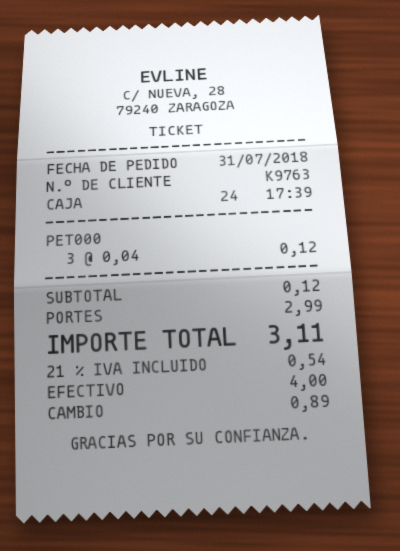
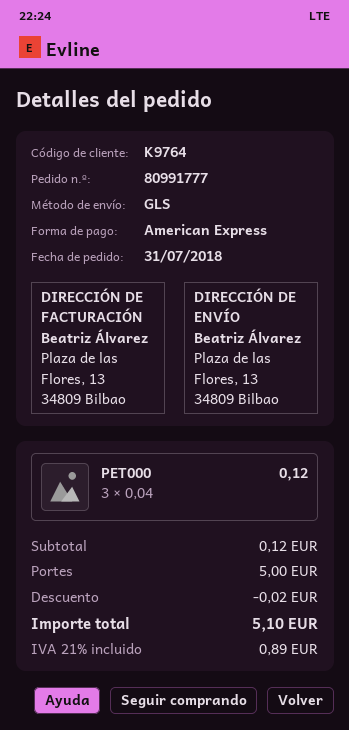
customer number: K9763 -> K9764
payment method: cash -> American Express
discount: none -> 0.02
shipping: 2.99 -> 5.00
tax: 21% = 0.54 -> 21% = 0.89
total: 3.11 -> 5.10

